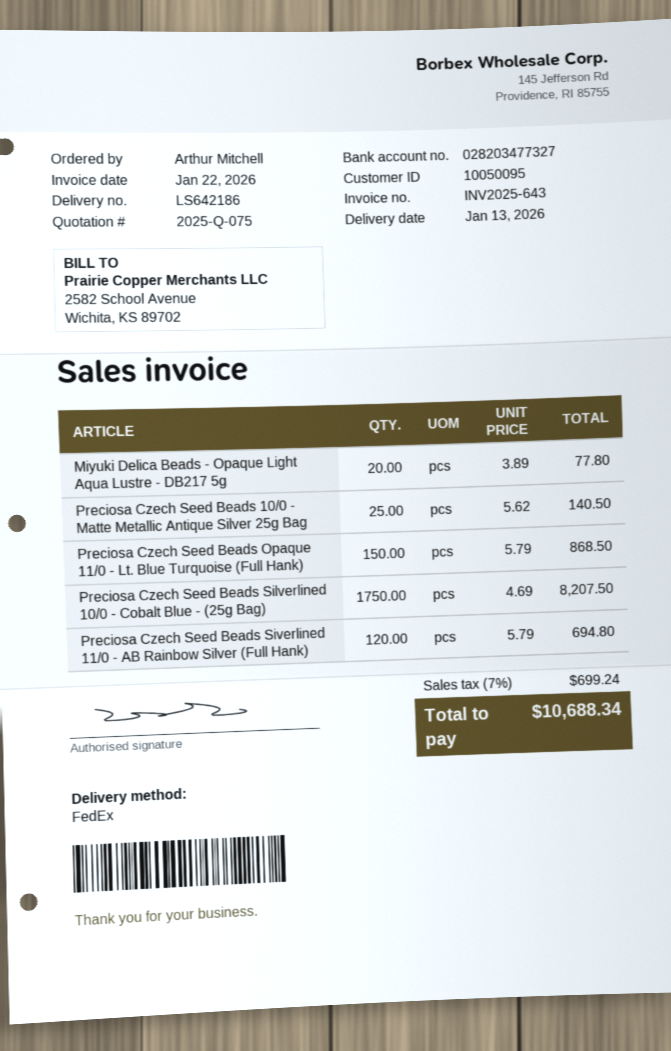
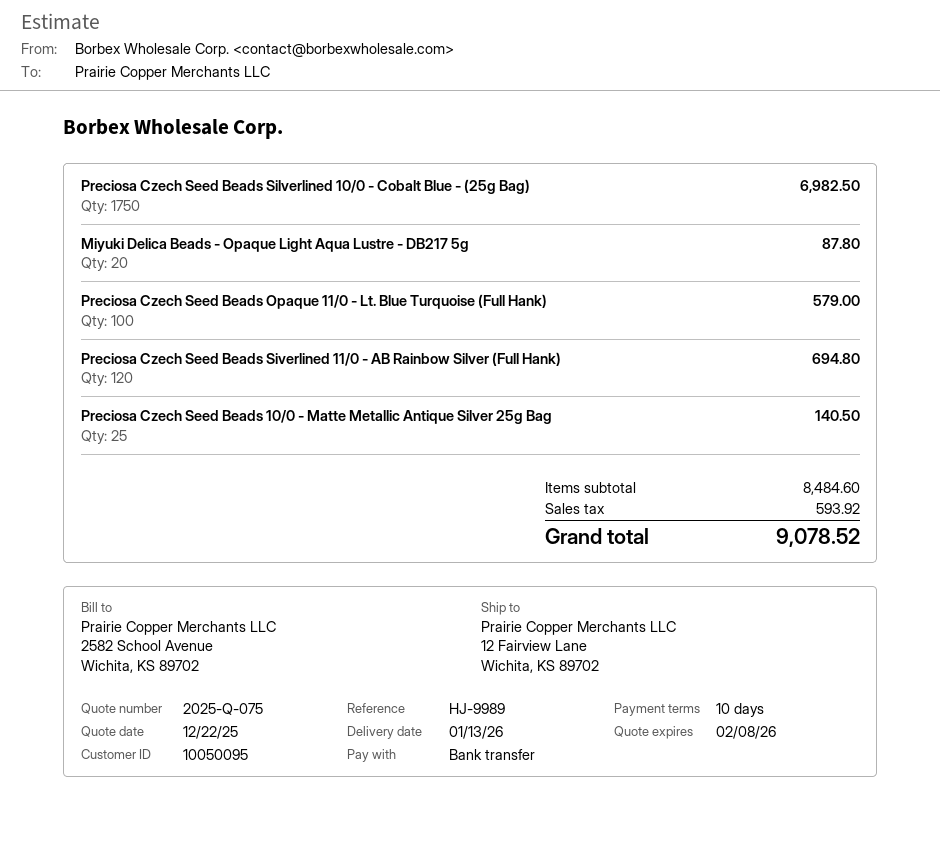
Miyuki Delica Beads - Opaque Light Aqua Lustre - DB217 5g: 20 for 77.80 -> 20 for 87.80
Preciosa Czech Seed Beads Opaque 11/0 - Lt. Blue Turquoise (Full Hank): 150 for 868.50 -> 100 for 579.00
Preciosa Czech Seed Beads Silverlined 10/0 - Cobalt Blue - (25g Bag): 1750 for 8207.50 -> 1750 for 6982.50
tax: 699.24 -> 593.92
total: 10688.34 -> 9078.52

